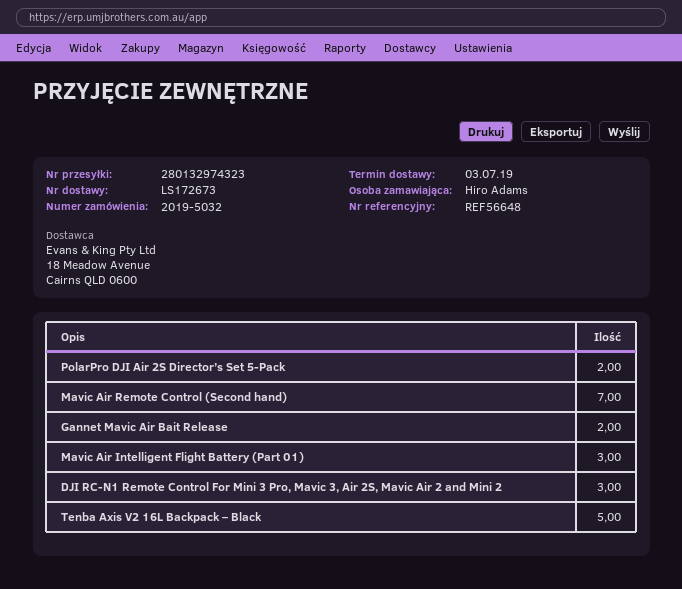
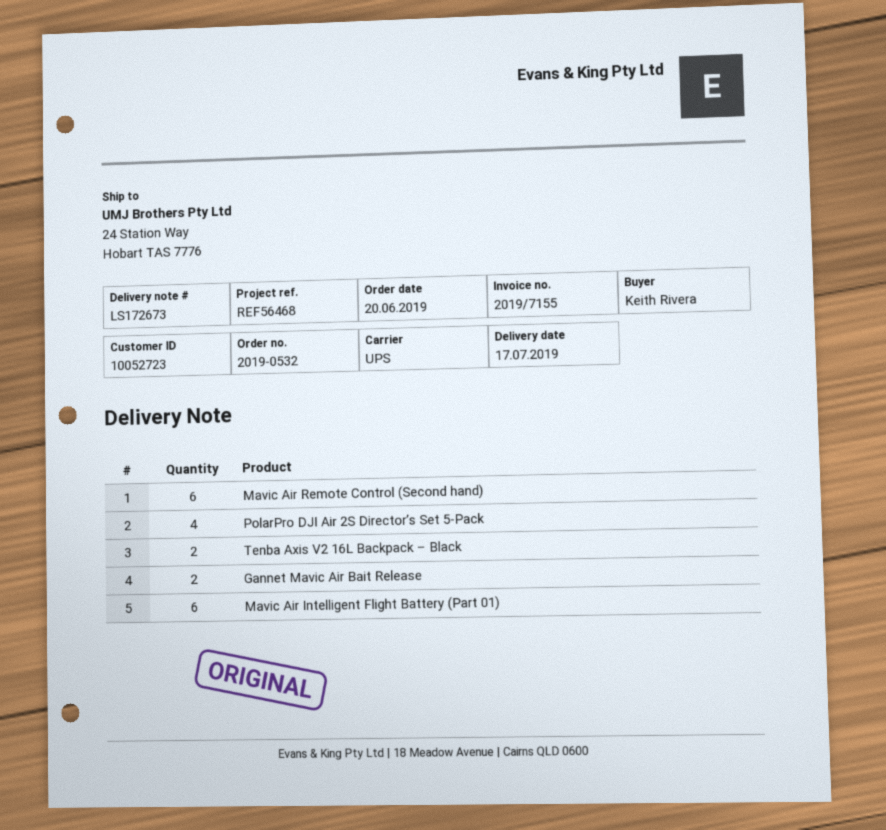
order number: 2019-5032 -> 2019-0532
delivery date: 2019-07-03 -> 2019-07-17
reference: REF56648 -> REF56468
ordered by: Hiro Adams -> Keith Rivera
PolarPro DJI Air 2S Director’s Set 5-Pack: 2 -> 4
Mavic Air Remote Control (Second hand): 7 -> 6
Mavic Air Intelligent Flight Battery (Part 01): 3 -> 6
DJI RC-N1 Remote Control For Mini 3 Pro, Mavic 3, Air 2S, Mavic Air 2 and Mini 2: 3 -> none
Tenba Axis V2 16L Backpack – Black: 5 -> 2

